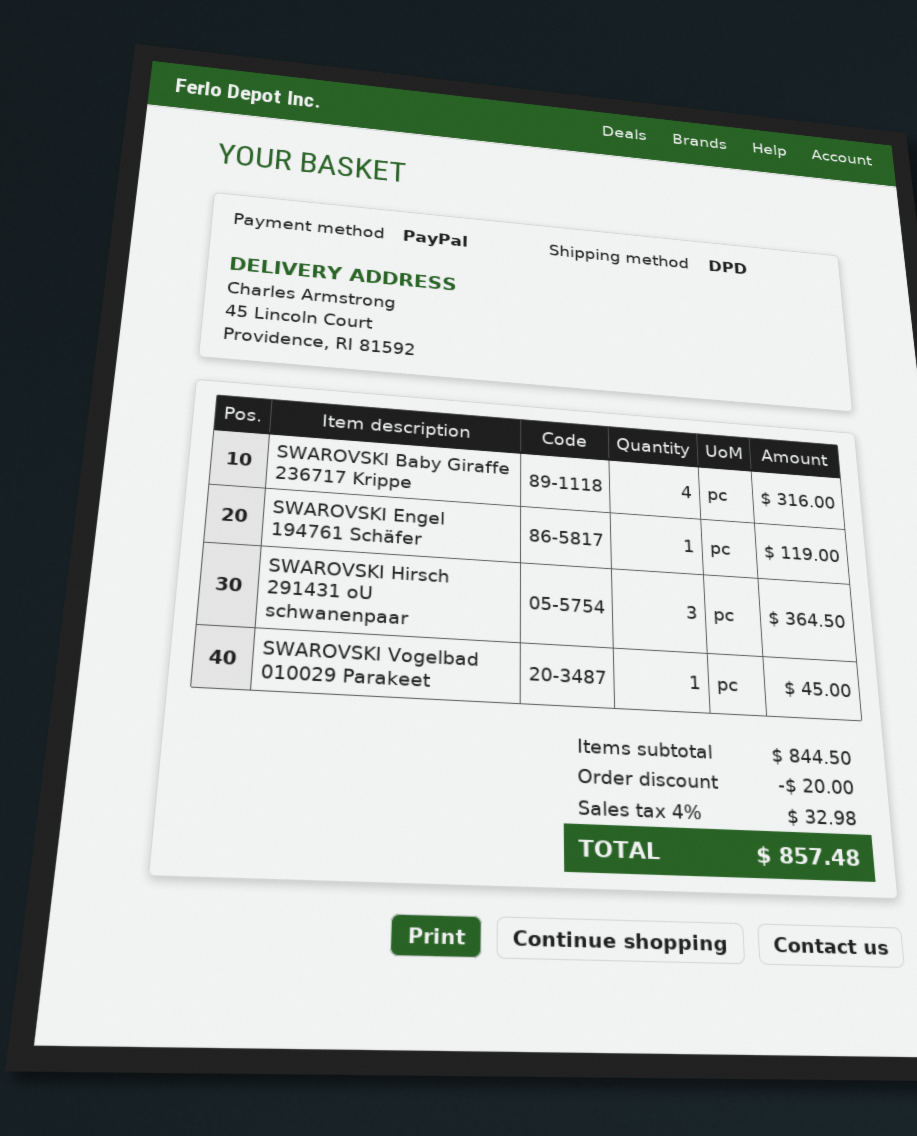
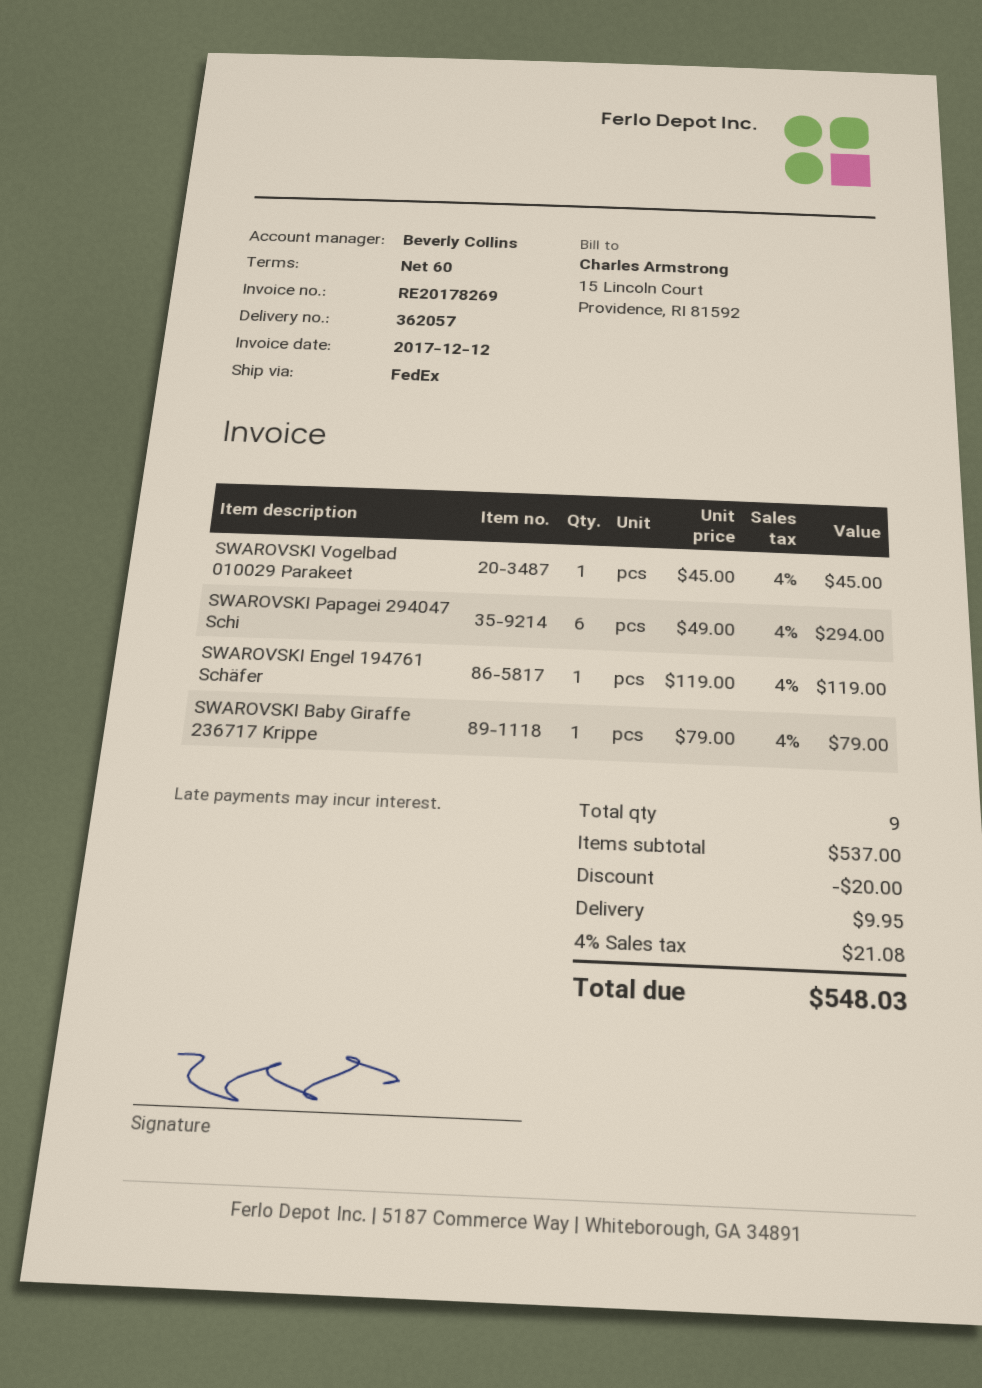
shipping method: DPD -> FedEx
SWAROVSKI Baby Giraffe 236717 Krippe: 4 for 316.00 -> 1 for 79.00
SWAROVSKI Hirsch 291431 oU schwanenpaar: 3 for 364.50 -> none
SWAROVSKI Papagei 294047 Schi: none -> 6 for 294.00
subtotal: 844.50 -> 537.00
shipping: none -> 9.95
tax: 4% = 32.98 -> 4% = 21.08
total: 857.48 -> 548.03

